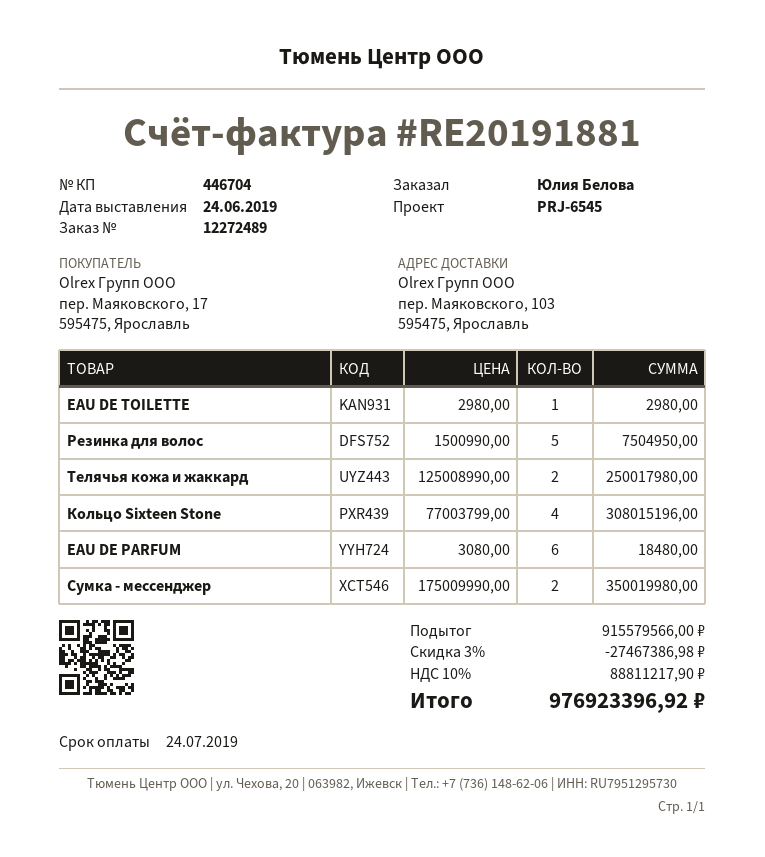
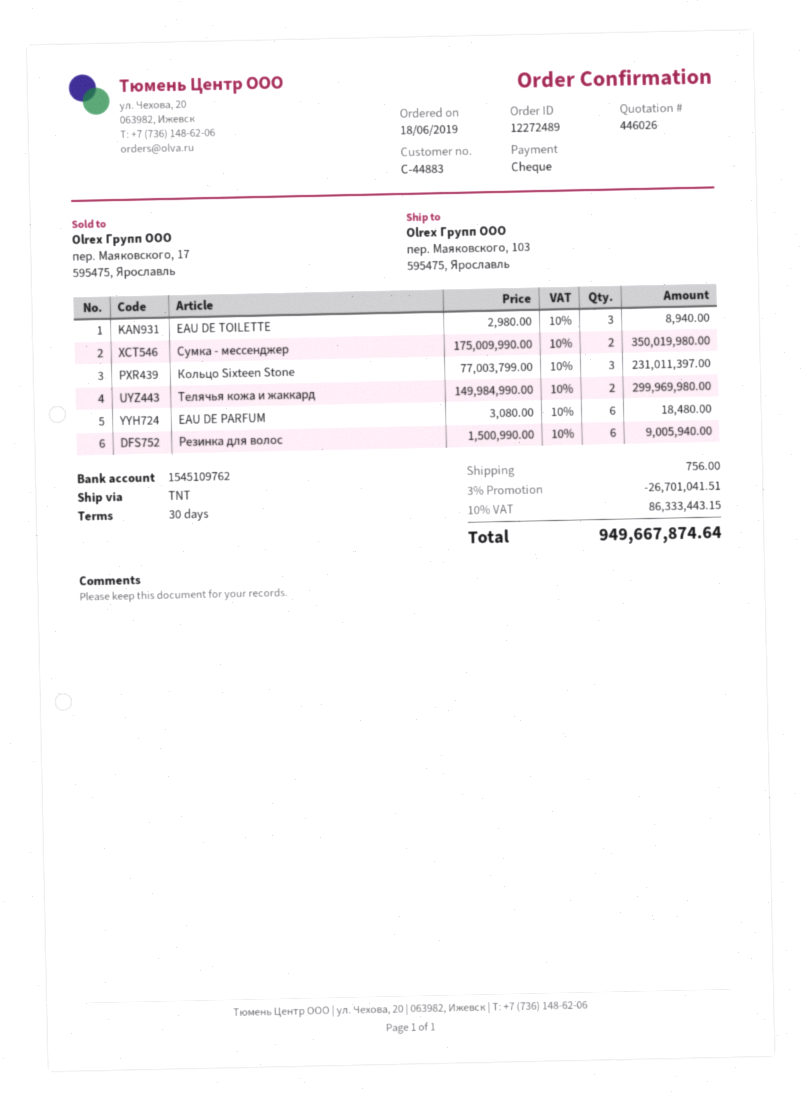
quote number: 446704 -> 446026
EAU DE TOILETTE: 1 x 2980.00 = 2980.00 -> 3 x 2980.00 = 8940.00
Резинка для волос: 5 x 1500990.00 = 7504950.00 -> 6 x 1500990.00 = 9005940.00
Телячья кожа и жаккард: 2 x 125008990.00 = 250017980.00 -> 2 x 149984990.00 = 299969980.00
Кольцо Sixteen Stone: 4 x 77003799.00 = 308015196.00 -> 3 x 77003799.00 = 231011397.00
discount: 3% = 27467386.98 -> 3% = 26701041.51
shipping: none -> 756.00
tax: 10% = 88811217.90 -> 10% = 86333443.15
total: 976923396.92 -> 949667874.64

